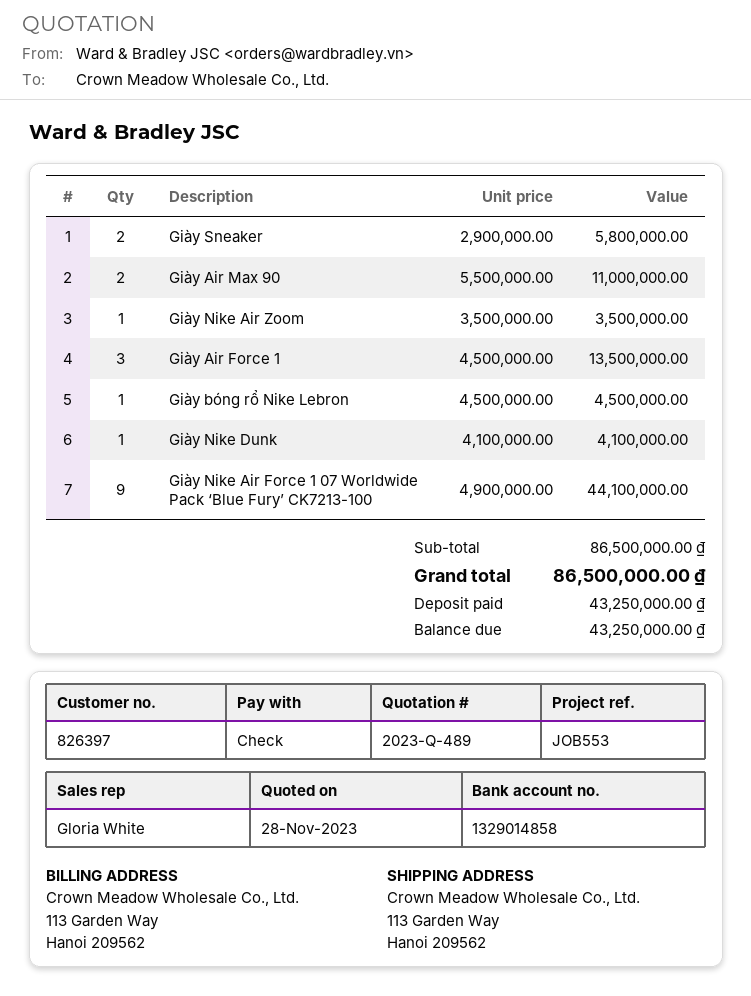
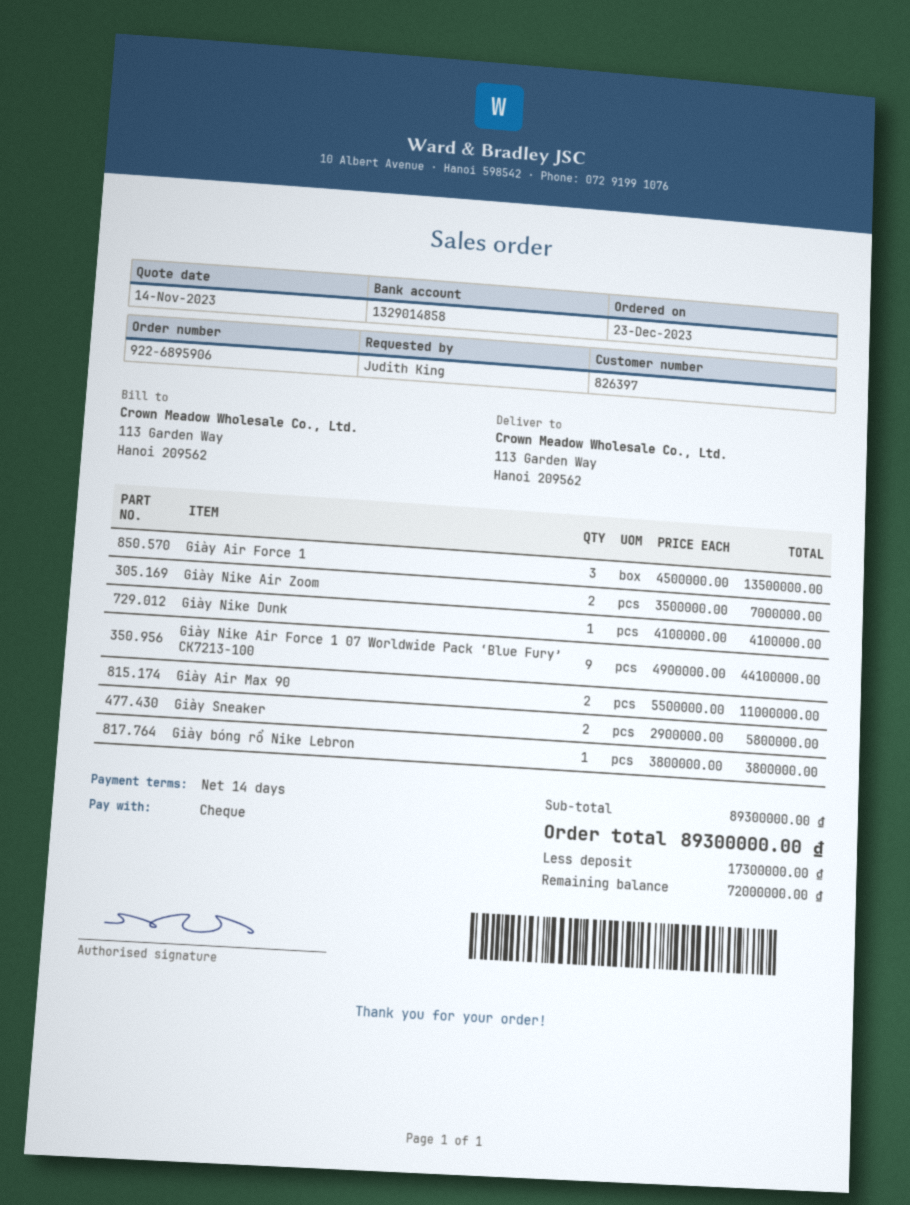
quote date: 2023-11-28 -> 2023-11-14
Giày Nike Air Zoom: 1 x 3500000.00 = 3500000.00 -> 2 x 3500000.00 = 7000000.00
Giày bóng rổ Nike Lebron: 1 x 4500000.00 = 4500000.00 -> 1 x 3800000.00 = 3800000.00
subtotal: 86500000.00 -> 89300000.00
total: 86500000.00 -> 89300000.00
deposit: 43250000.00 -> 17300000.00
balance: 43250000.00 -> 72000000.00

